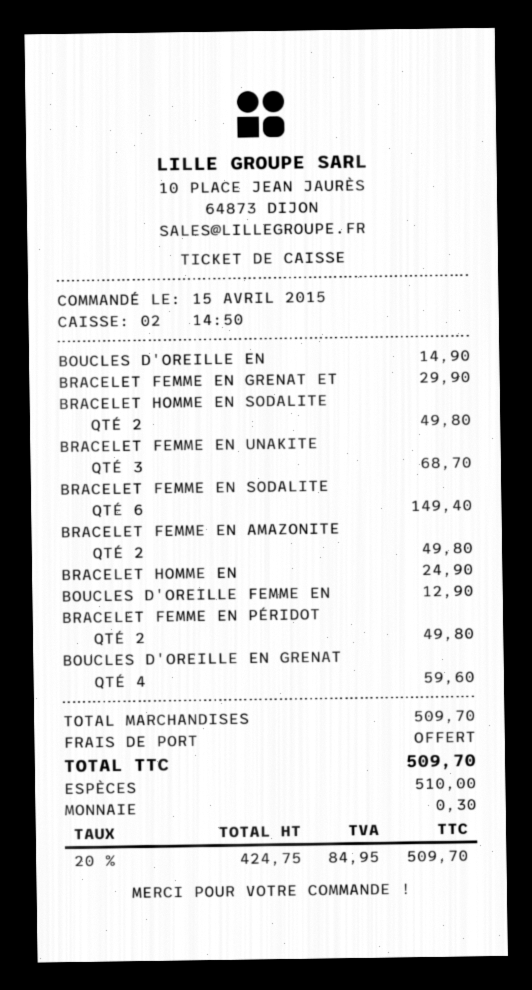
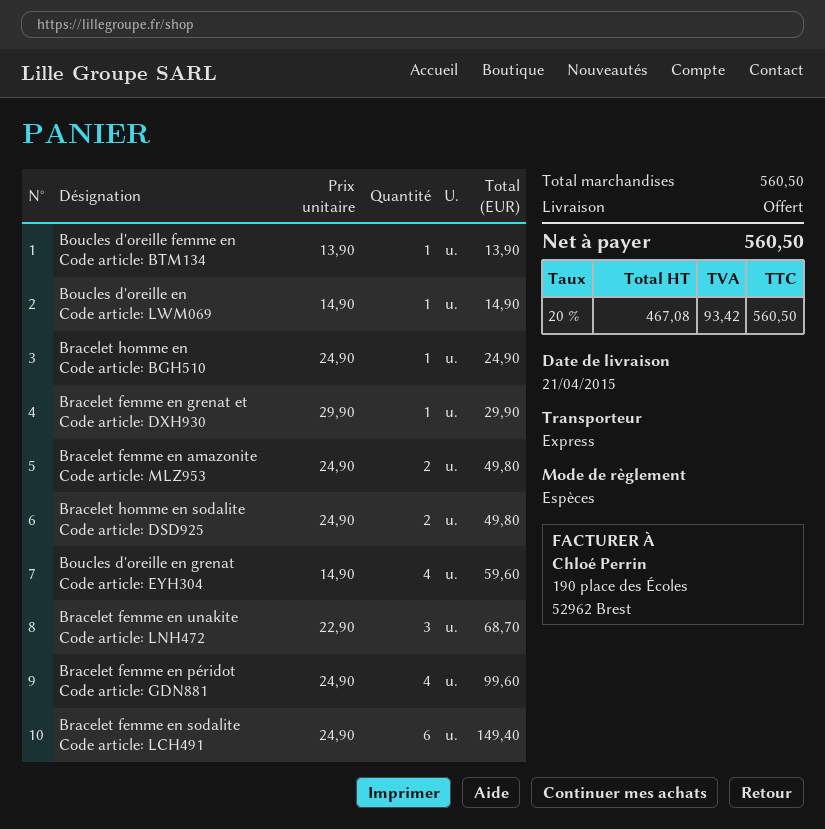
BOUCLES D'OREILLE FEMME EN: 1 for 12.90 -> 1 for 13.90
BRACELET FEMME EN PÉRIDOT: 2 for 49.80 -> 4 for 99.60
subtotal: 509.70 -> 560.50
net: 424.75 -> 467.08
tax: 20% = 84.95 -> 20% = 93.42
total: 509.70 -> 560.50

